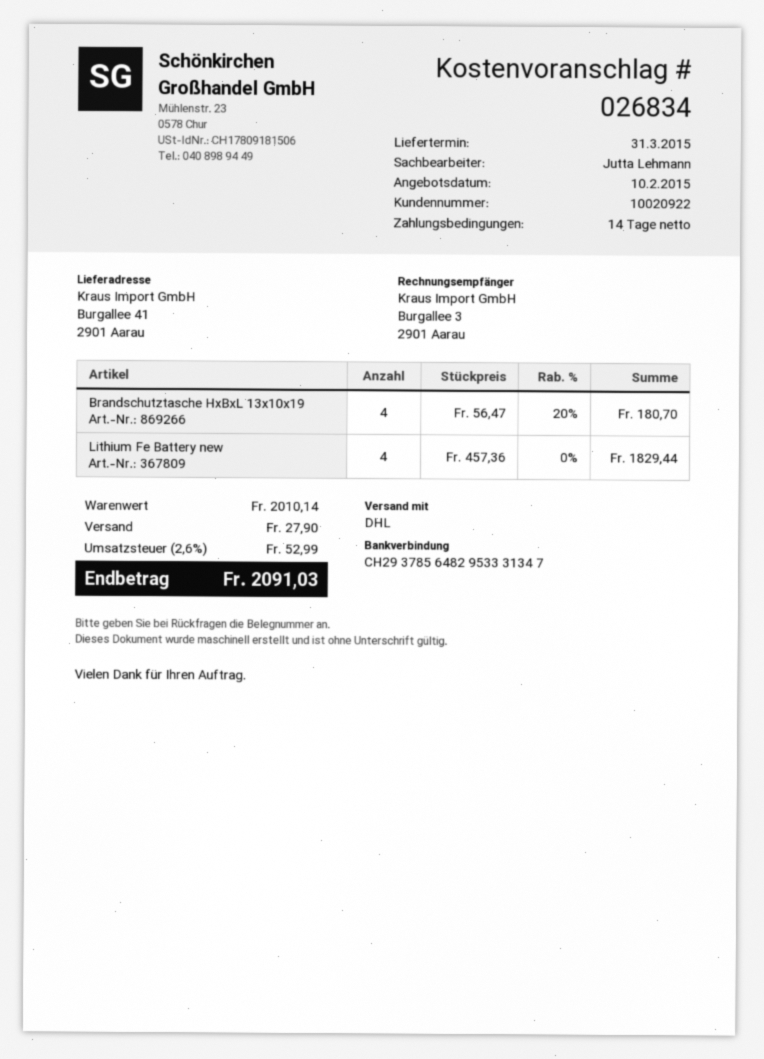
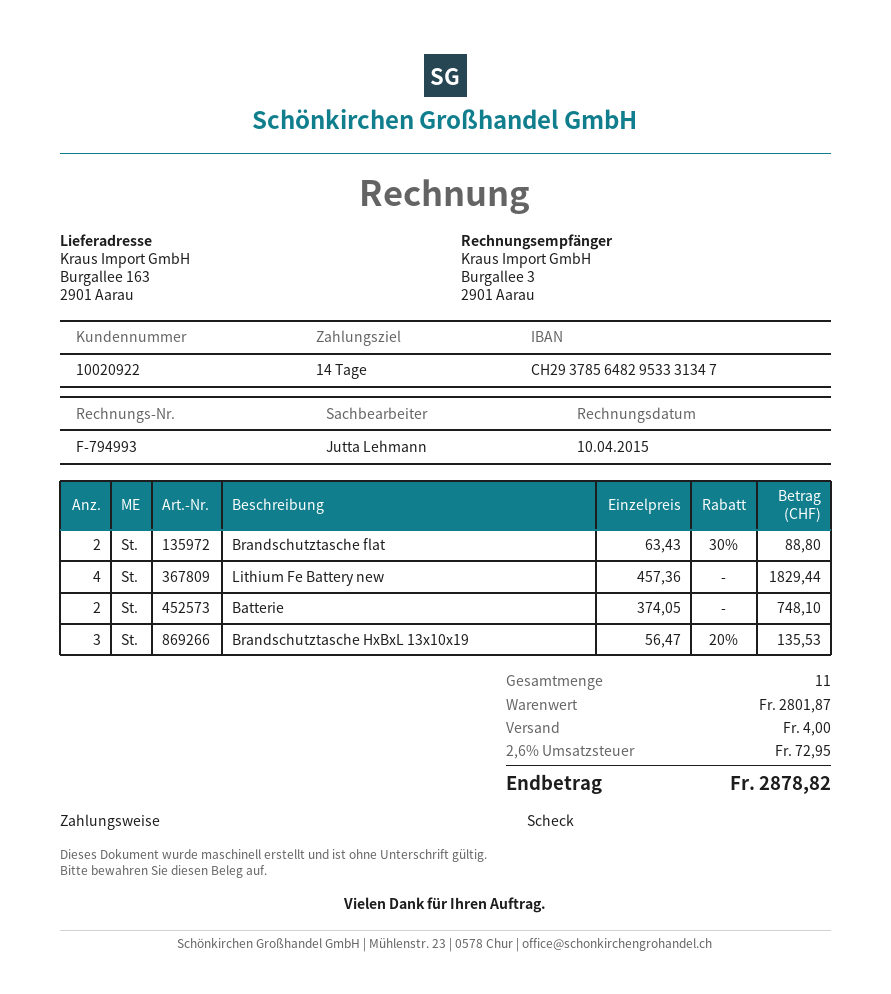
ship to: Burgallee 41, 2901 Aarau -> Burgallee 163, 2901 Aarau
Brandschutztasche HxBxL 13x10x19: 4 x 56.47 - 20% = 180.70 -> 3 x 56.47 - 20% = 135.53
Brandschutztasche flat: none -> 2 x 63.43 - 30% = 88.80
Batterie: none -> 2 x 374.05 = 748.10
subtotal: 2010.14 -> 2801.87
shipping: 27.90 -> 4.00
tax: 2.6% = 52.99 -> 2.6% = 72.95
total: 2091.03 -> 2878.82

